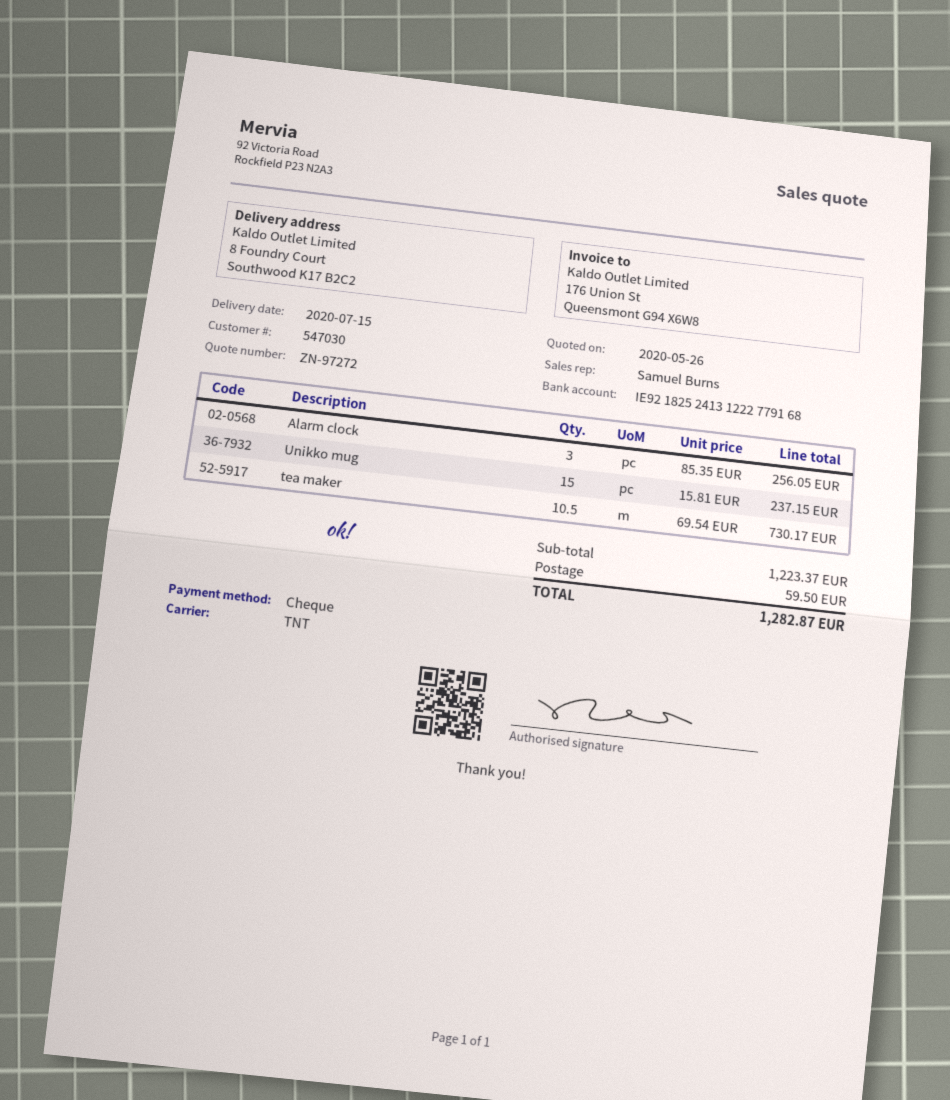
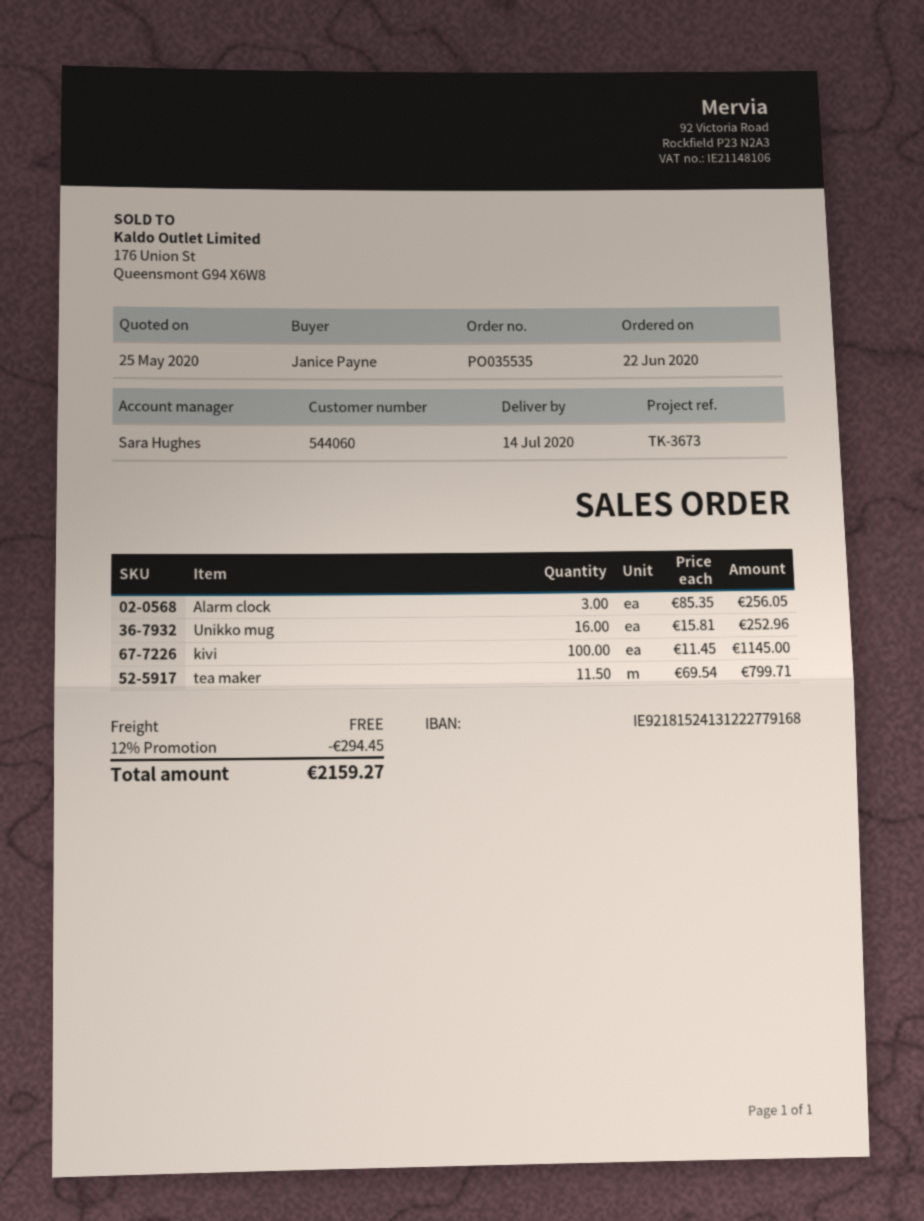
quote date: 2020-05-26 -> 2020-05-25
delivery date: 2020-07-15 -> 2020-07-14
customer number: 547030 -> 544060
sales rep: Samuel Burns -> Sara Hughes
bank account: IE92182524131222779168 -> IE92181524131222779168
Unikko mug: 15 x 15.81 = 237.15 -> 16 x 15.81 = 252.96
tea maker: 10.5 x 69.54 = 730.17 -> 11.5 x 69.54 = 799.71
kivi: none -> 100 x 11.45 = 1145.00
discount: none -> 12% = 294.45
shipping: 59.50 -> 0.00
total: 1282.87 -> 2159.27

